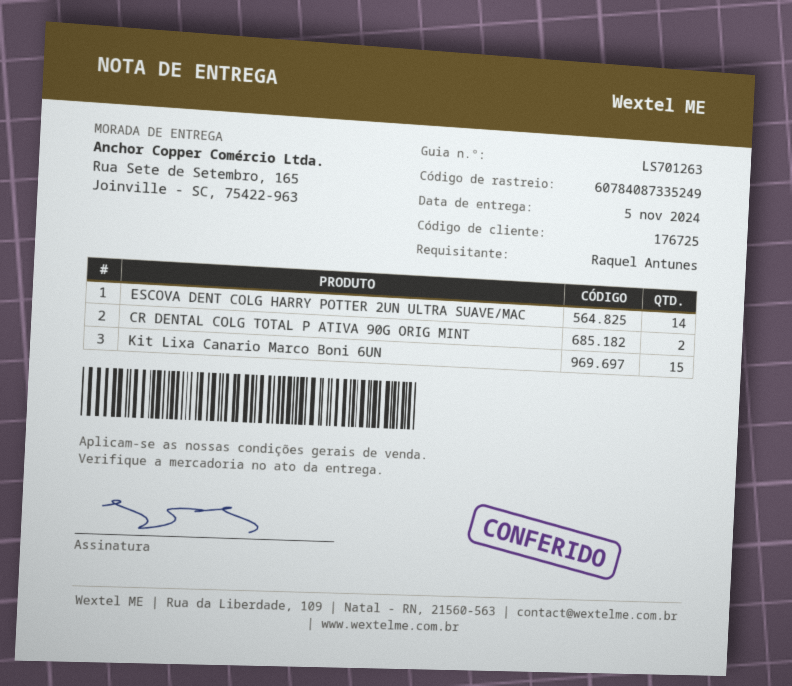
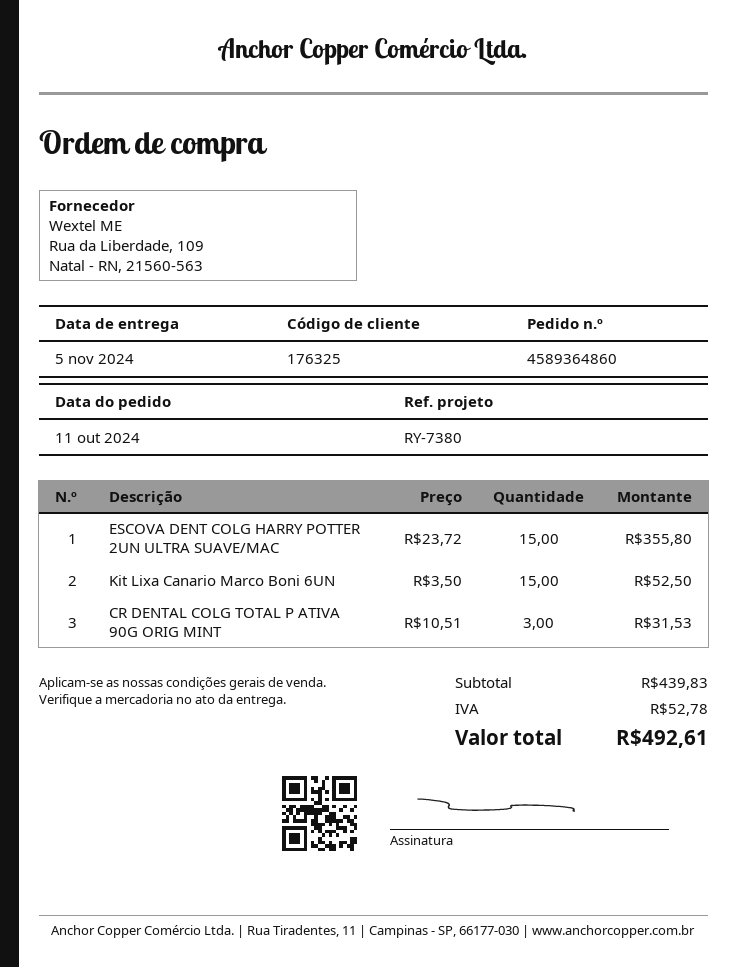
customer number: 176725 -> 176325
ESCOVA DENT COLG HARRY POTTER 2UN ULTRA SUAVE/MAC: 14 -> 15
CR DENTAL COLG TOTAL P ATIVA 90G ORIG MINT: 2 -> 3

